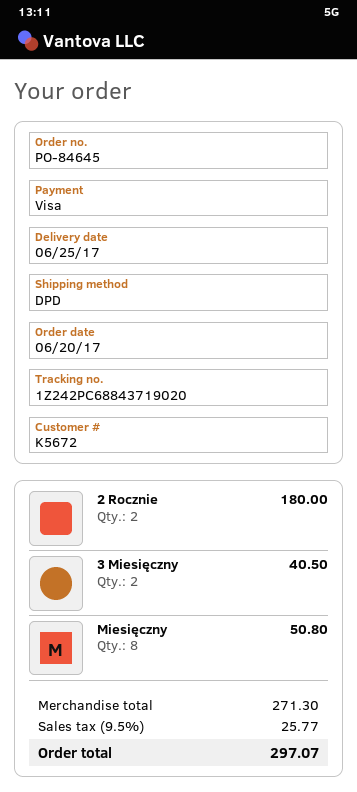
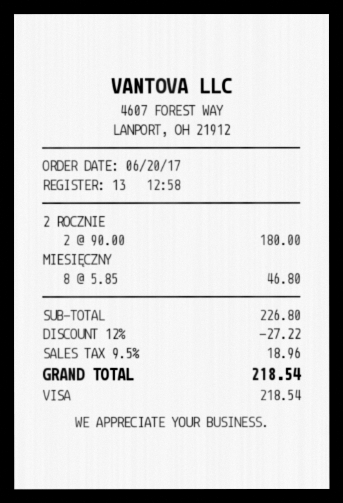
3 Miesięczny: 2 for 40.50 -> none
Miesięczny: 8 for 50.80 -> 8 for 46.80
subtotal: 271.30 -> 226.80
discount: none -> 12% = 27.22
tax: 9.5% = 25.77 -> 9.5% = 18.96
total: 297.07 -> 218.54

